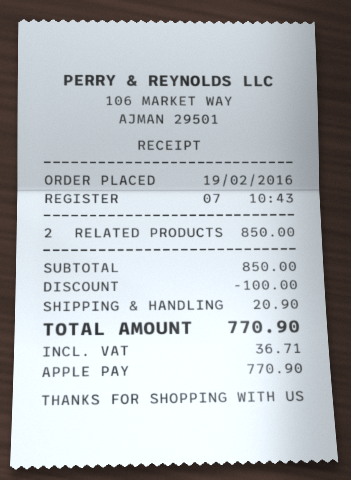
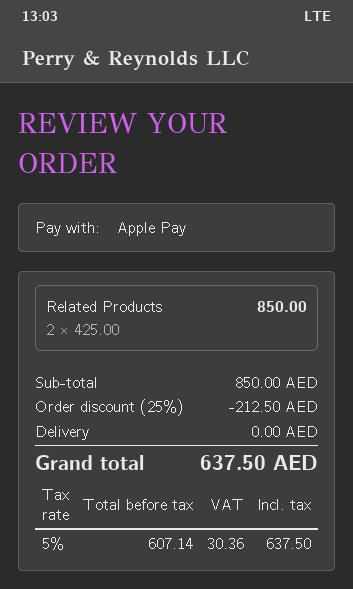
discount: 100.00 -> 212.50
shipping: 20.90 -> 0.00
tax: 36.71 -> 30.36
total: 770.90 -> 637.50

